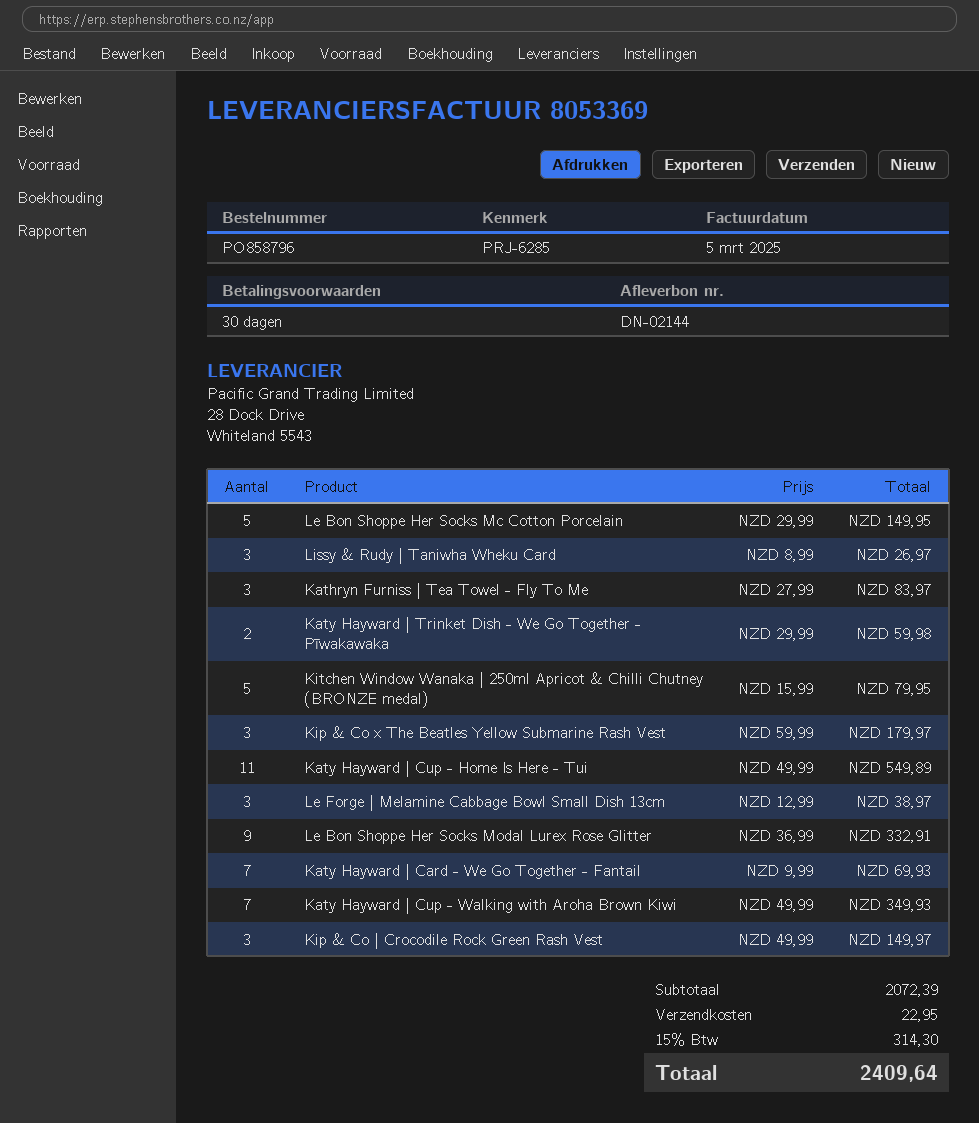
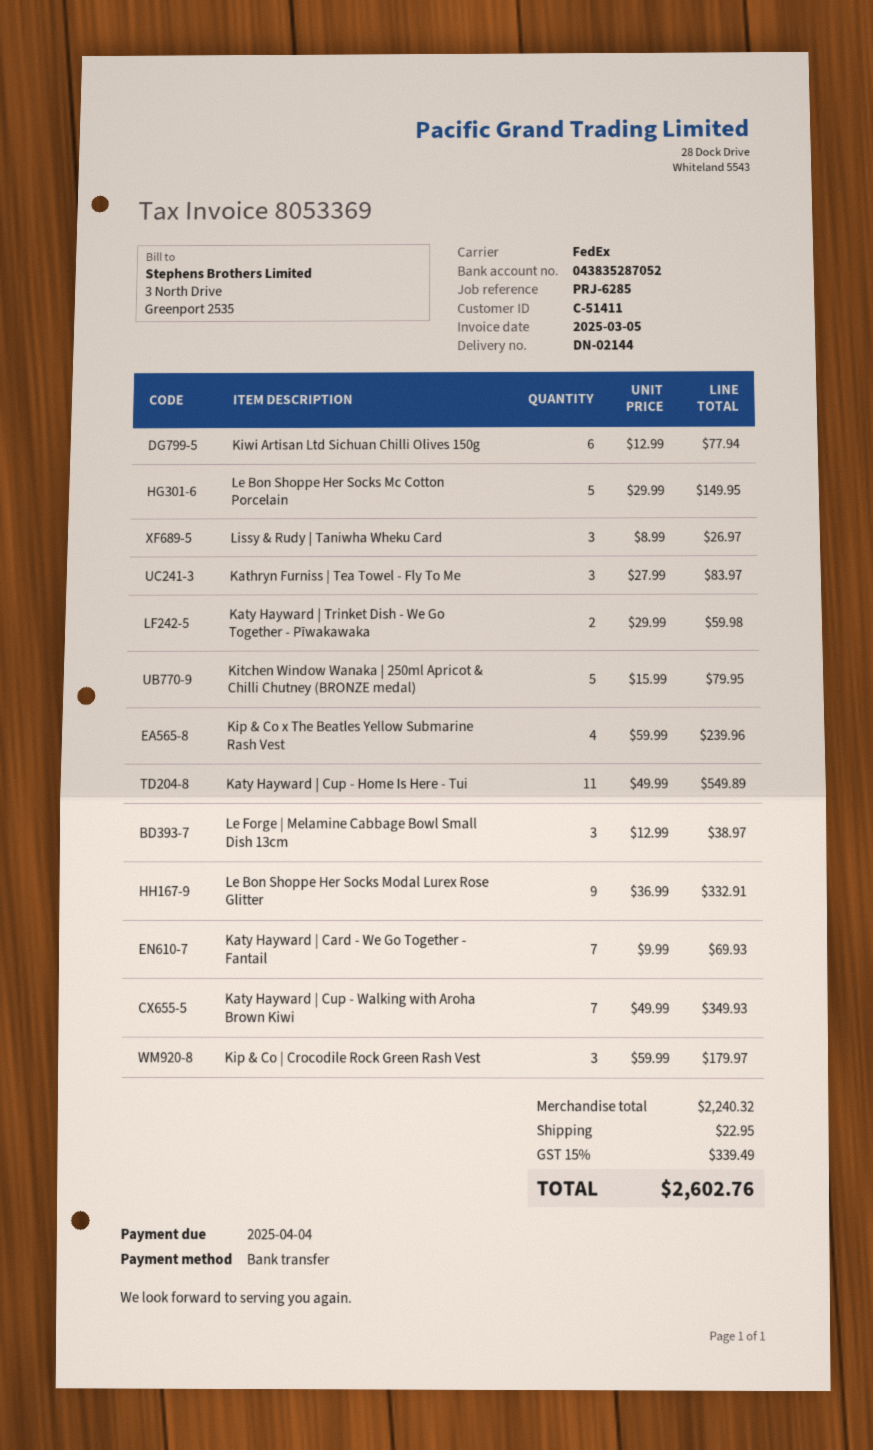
Kip & Co x The Beatles Yellow Submarine Rash Vest: 3 x 59.99 = 179.97 -> 4 x 59.99 = 239.96
Kip & Co | Crocodile Rock Green Rash Vest: 3 x 49.99 = 149.97 -> 3 x 59.99 = 179.97
Kiwi Artisan Ltd Sichuan Chilli Olives 150g: none -> 6 x 12.99 = 77.94
subtotal: 2072.39 -> 2240.32
tax: 15% = 314.30 -> 15% = 339.49
total: 2409.64 -> 2602.76

